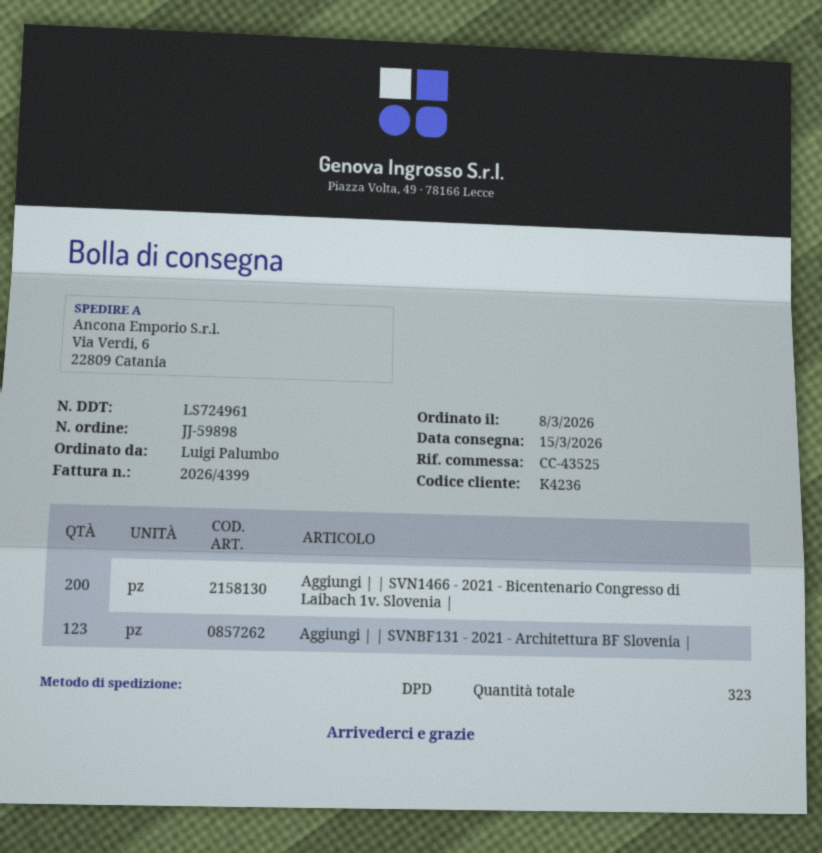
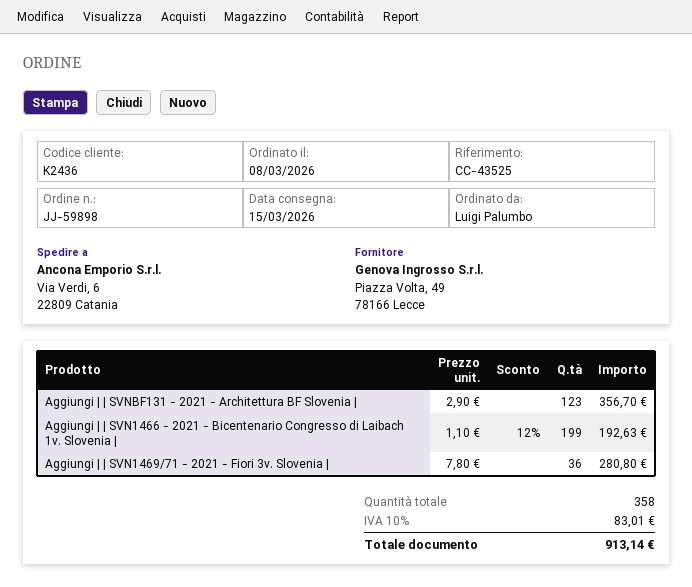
customer number: K4236 -> K2436
Aggiungi | | SVN1466 - 2021 - Bicentenario Congresso di Laibach 1v. Slovenia |: 200 -> 199
Aggiungi | | SVN1469/71 - 2021 - Fiori 3v. Slovenia |: none -> 36
total quantity: 323 -> 358

